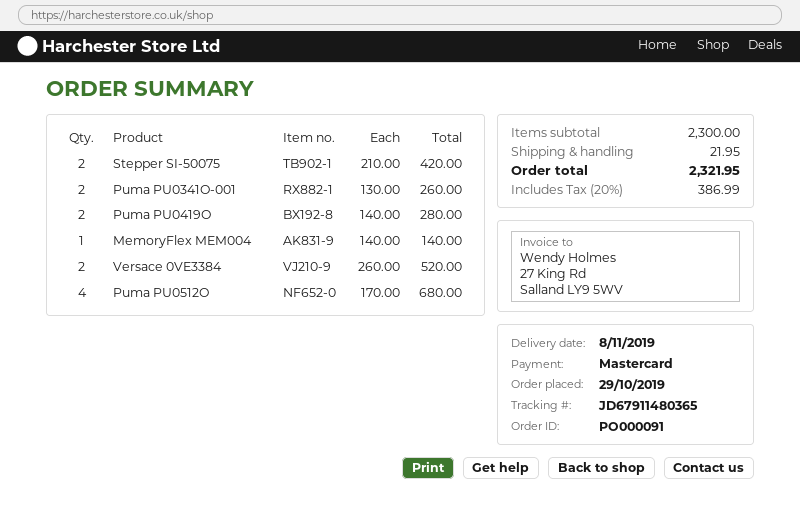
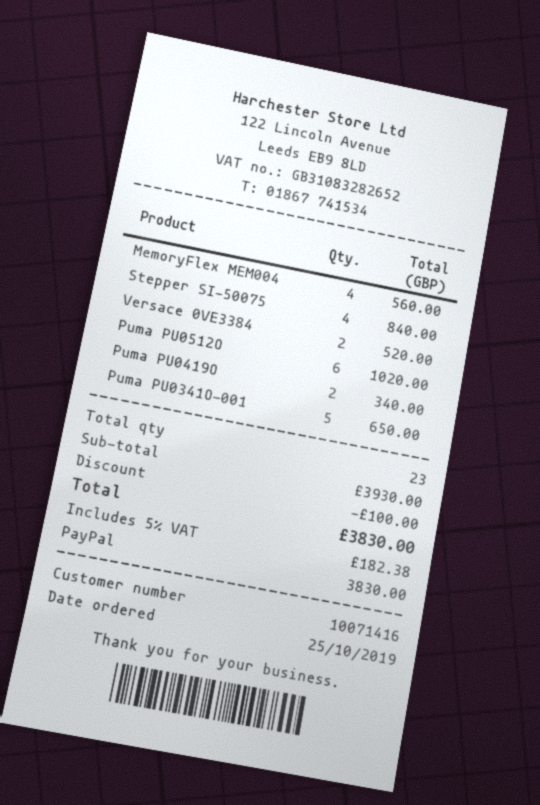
order date: 2019-10-29 -> 2019-10-25
payment method: Mastercard -> PayPal
Stepper SI-50075: 2 for 420.00 -> 4 for 840.00
Puma PU0341O-001: 2 for 260.00 -> 5 for 650.00
Puma PU0419O: 2 for 280.00 -> 2 for 340.00
MemoryFlex MEM004: 1 for 140.00 -> 4 for 560.00
Puma PU0512O: 4 for 680.00 -> 6 for 1020.00
subtotal: 2300.00 -> 3930.00
discount: none -> 100.00
shipping: 21.95 -> none
tax: 20% = 386.99 -> 5% = 182.38
total: 2321.95 -> 3830.00

